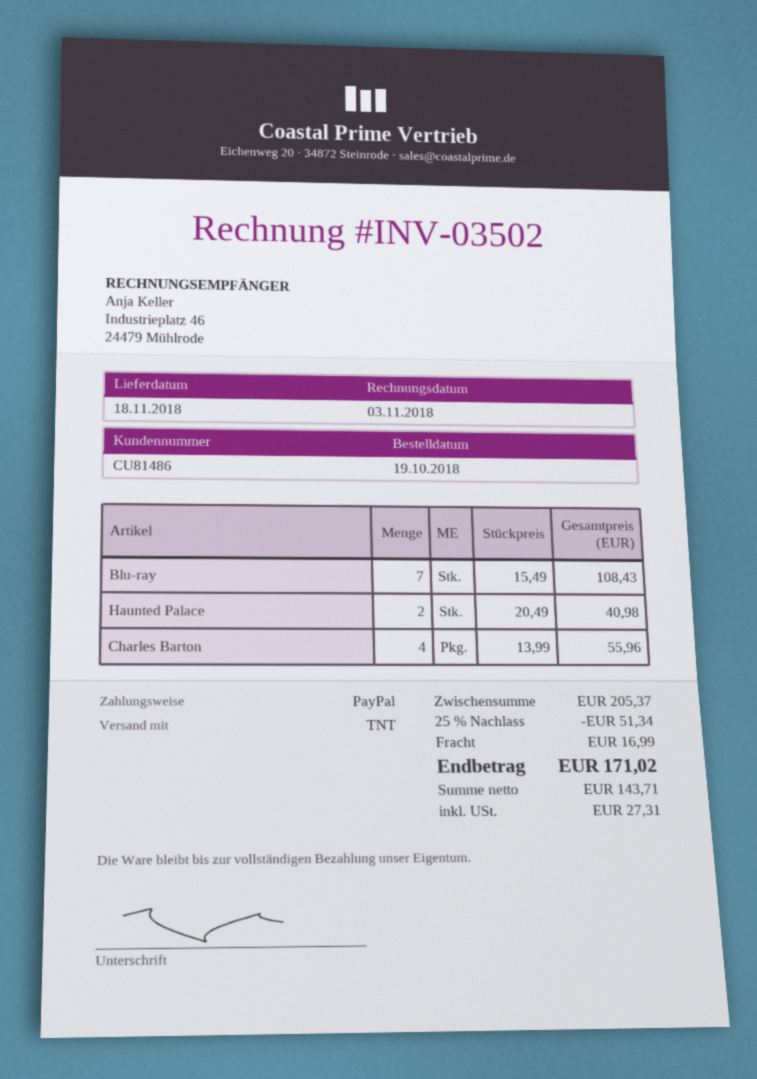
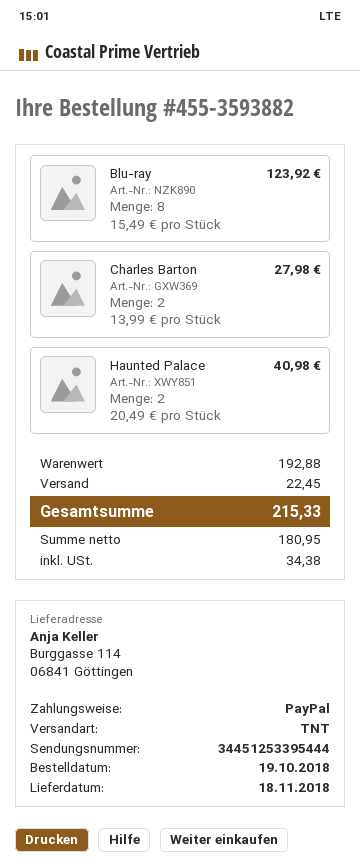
Blu-ray: 7 x 15.49 = 108.43 -> 8 x 15.49 = 123.92
Charles Barton: 4 x 13.99 = 55.96 -> 2 x 13.99 = 27.98
subtotal: 205.37 -> 192.88
discount: 25% = 51.34 -> none
shipping: 16.99 -> 22.45
net: 143.71 -> 180.95
tax: 27.31 -> 34.38
total: 171.02 -> 215.33

